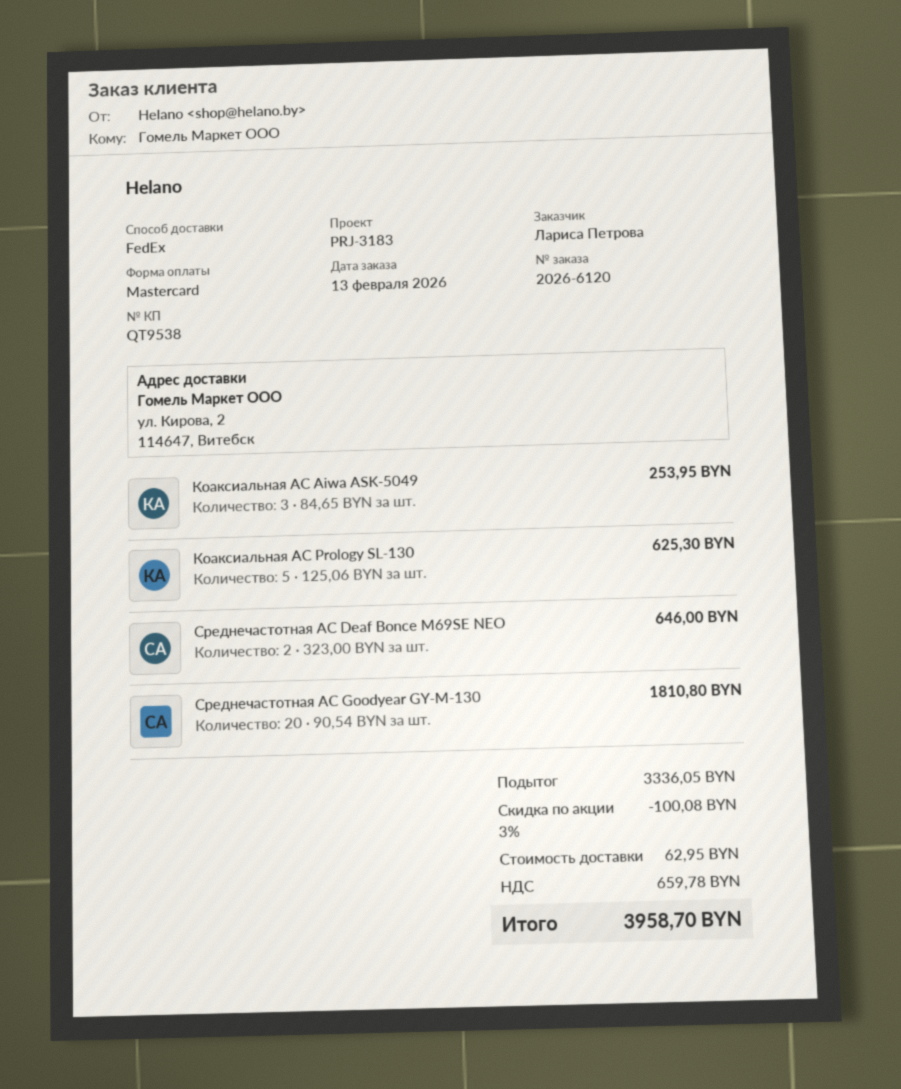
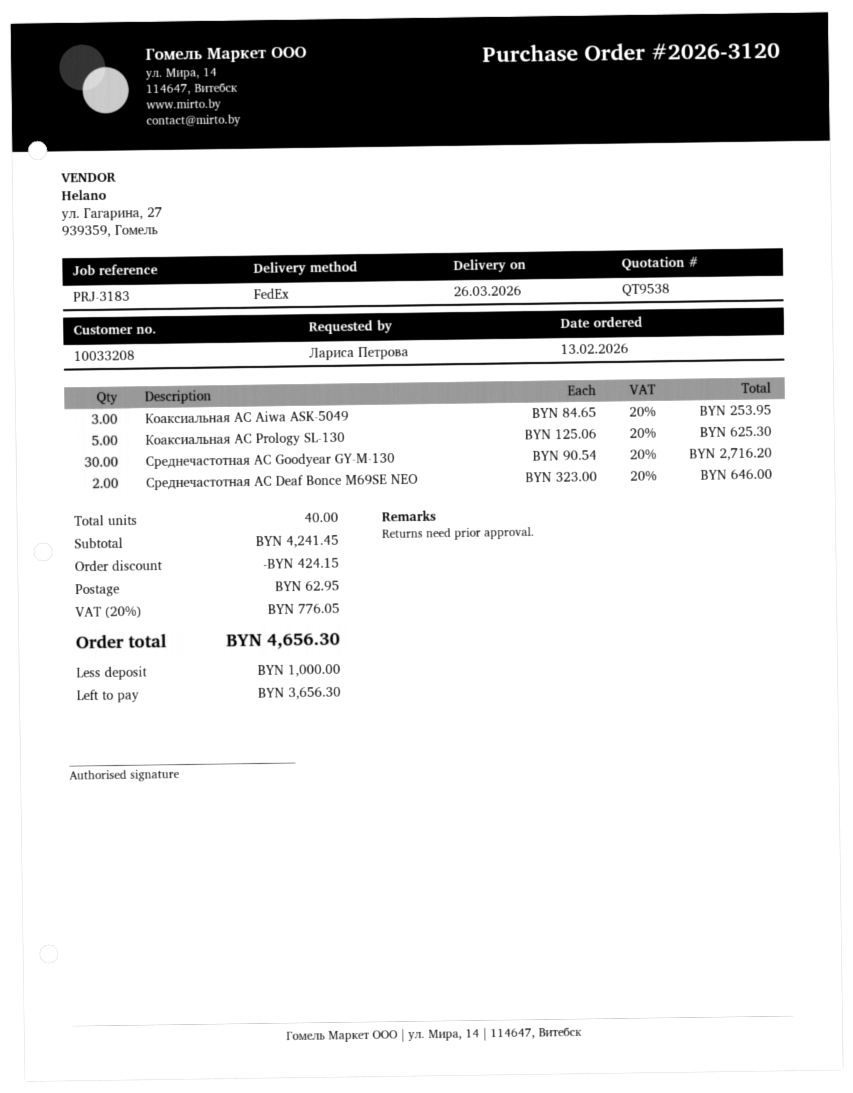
order number: 2026-6120 -> 2026-3120
Среднечастотная АС Goodyear GY-M-130: 20 x 90.54 = 1810.80 -> 30 x 90.54 = 2716.20
subtotal: 3336.05 -> 4241.45
discount: 100.08 -> 424.15
tax: 659.78 -> 776.05
total: 3958.70 -> 4656.30

